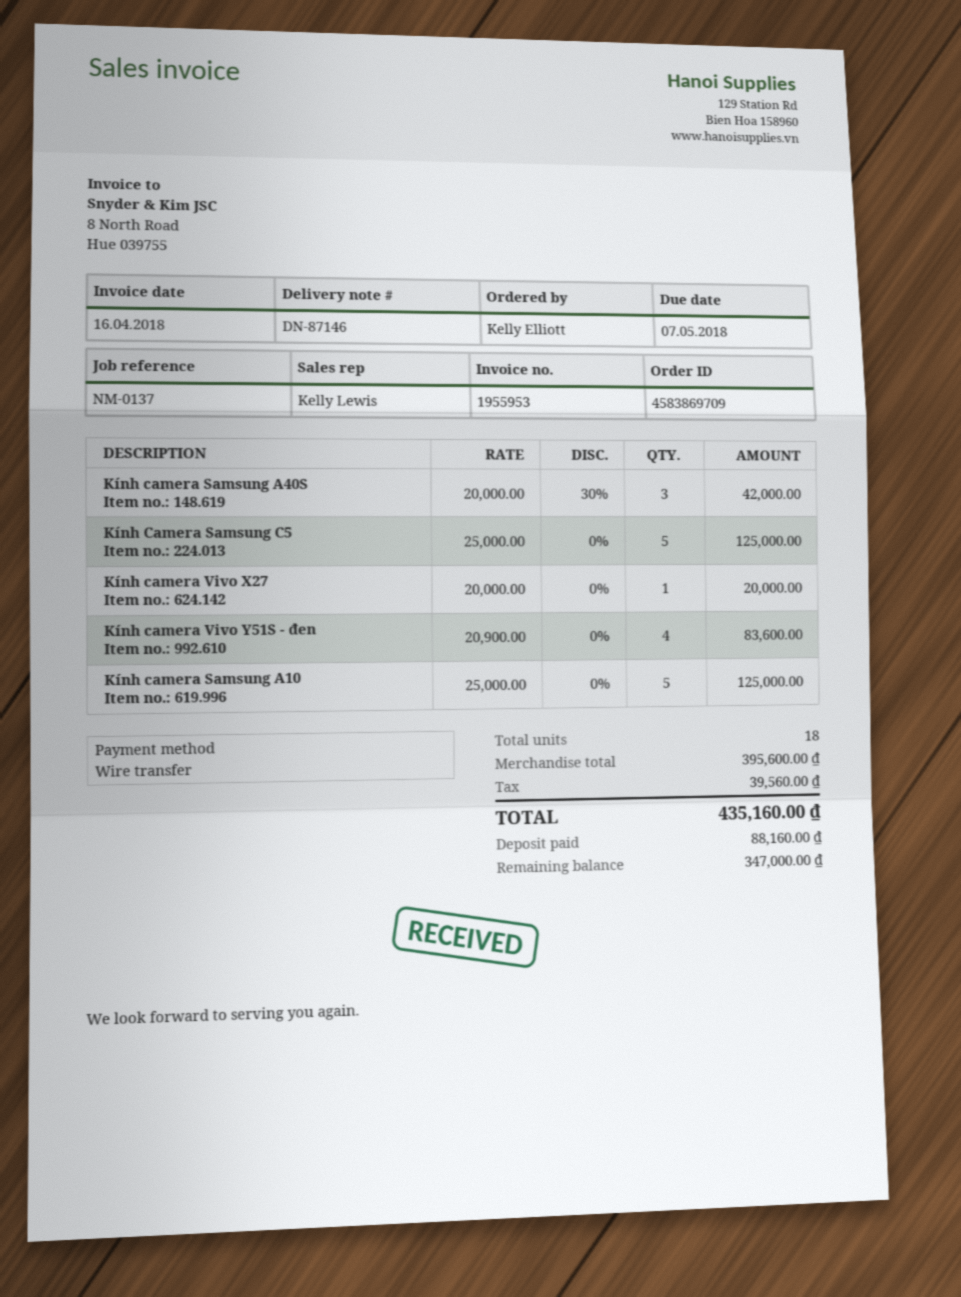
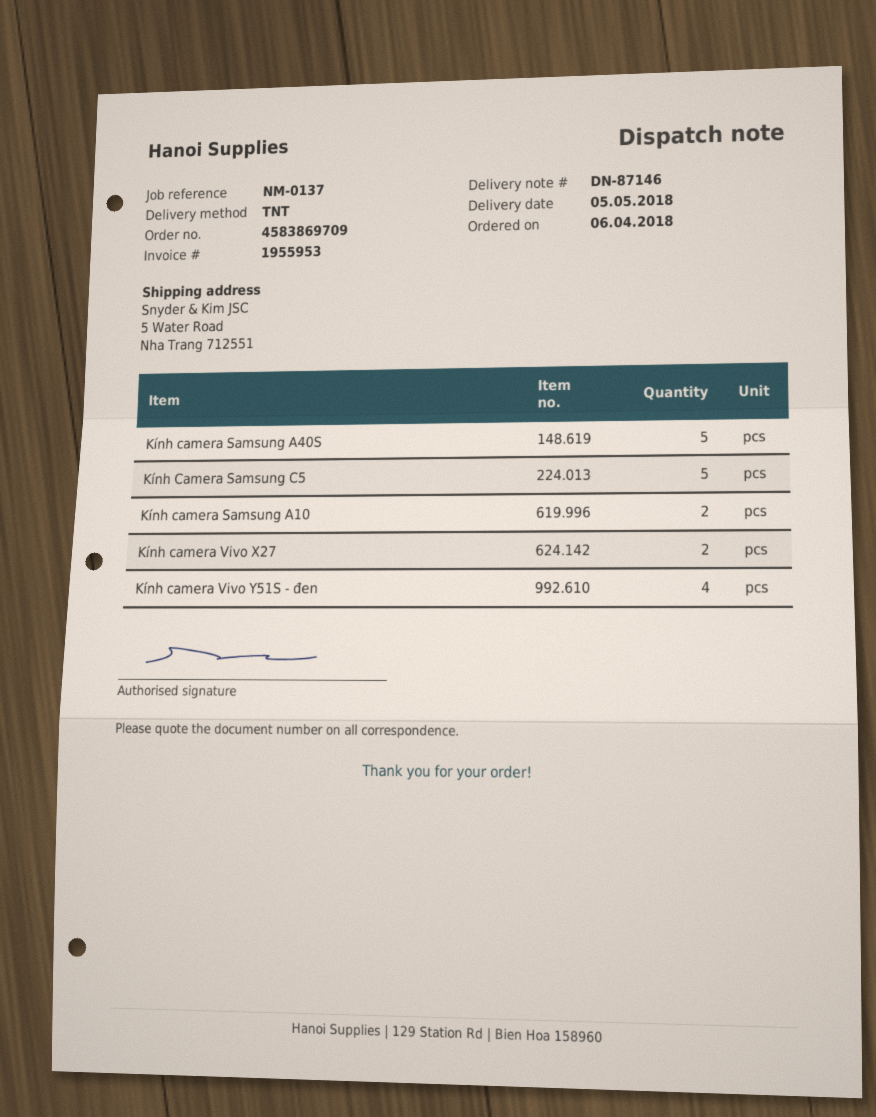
Kính camera Samsung A40S: 3 -> 5
Kính camera Vivo X27: 1 -> 2
Kính camera Samsung A10: 5 -> 2

